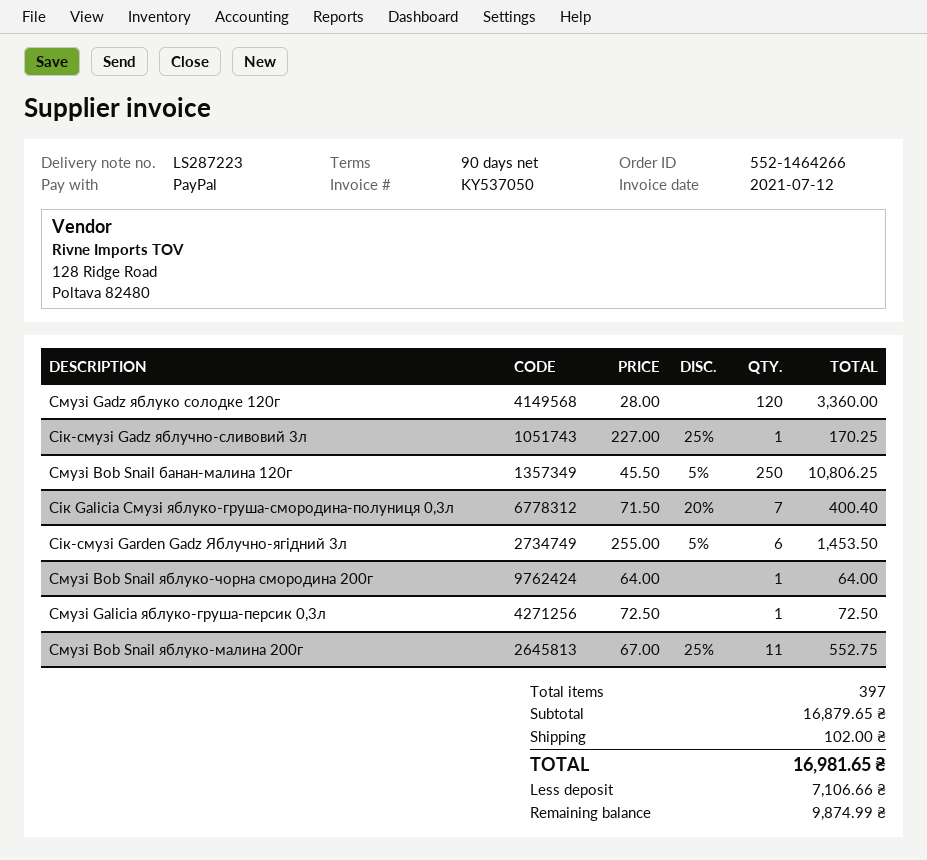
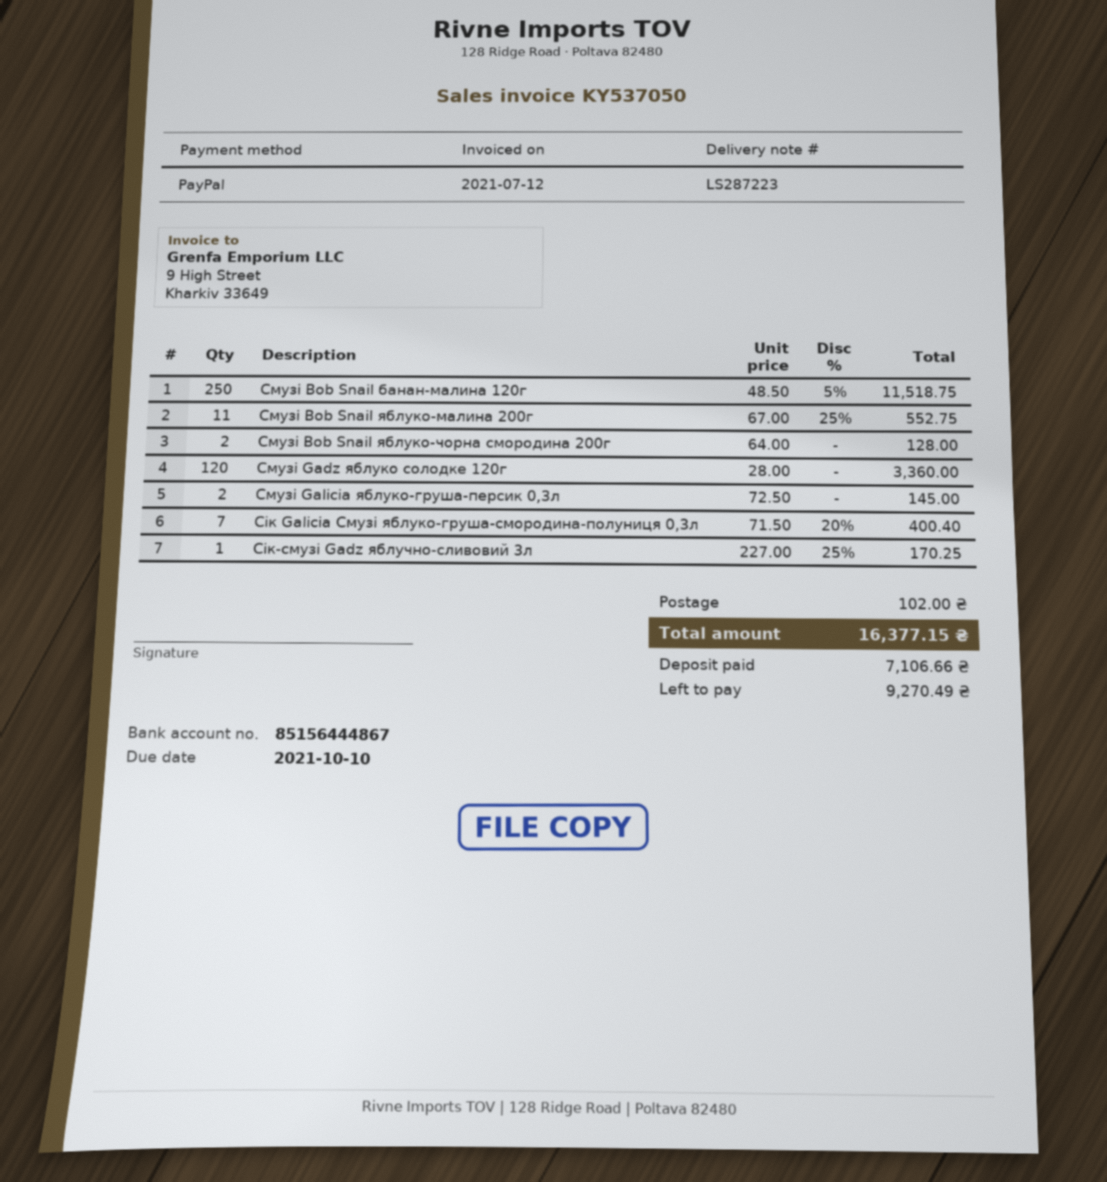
Смузі Bob Snail банан-малина 120г: 250 x 45.50 - 5% = 10806.25 -> 250 x 48.50 - 5% = 11518.75
Сік-смузі Garden Gadz Яблучно-ягідний 3л: 6 x 255.00 - 5% = 1453.50 -> none
Смузі Bob Snail яблуко-чорна смородина 200г: 1 x 64.00 = 64.00 -> 2 x 64.00 = 128.00
Смузі Galicia яблуко-груша-персик 0,3л: 1 x 72.50 = 72.50 -> 2 x 72.50 = 145.00
total: 16981.65 -> 16377.15
balance: 9874.99 -> 9270.49

